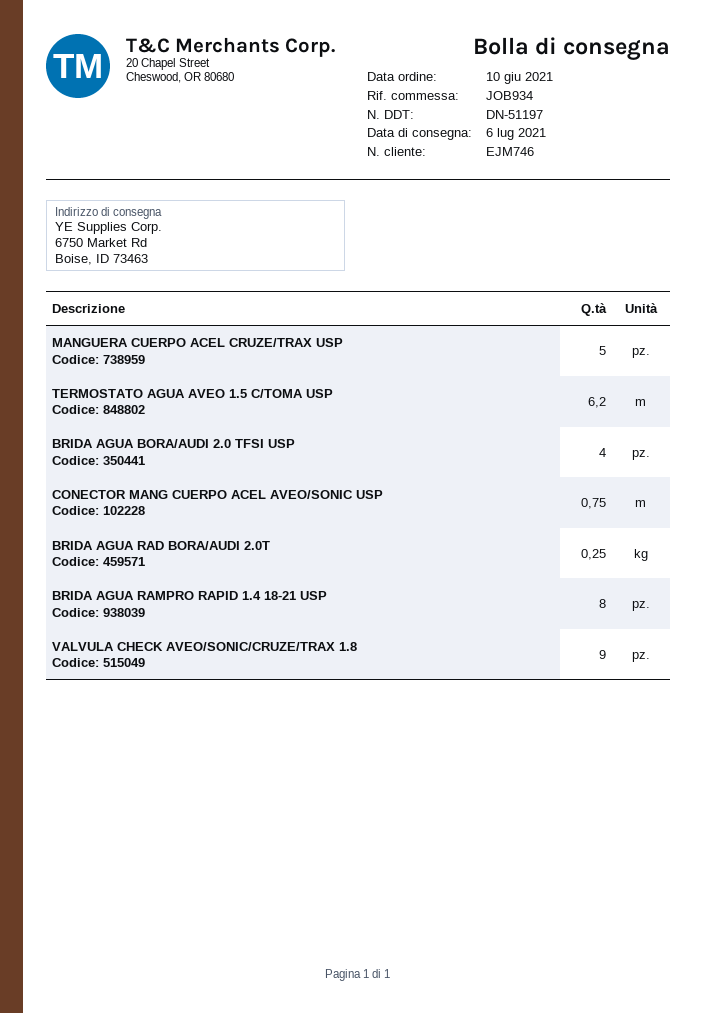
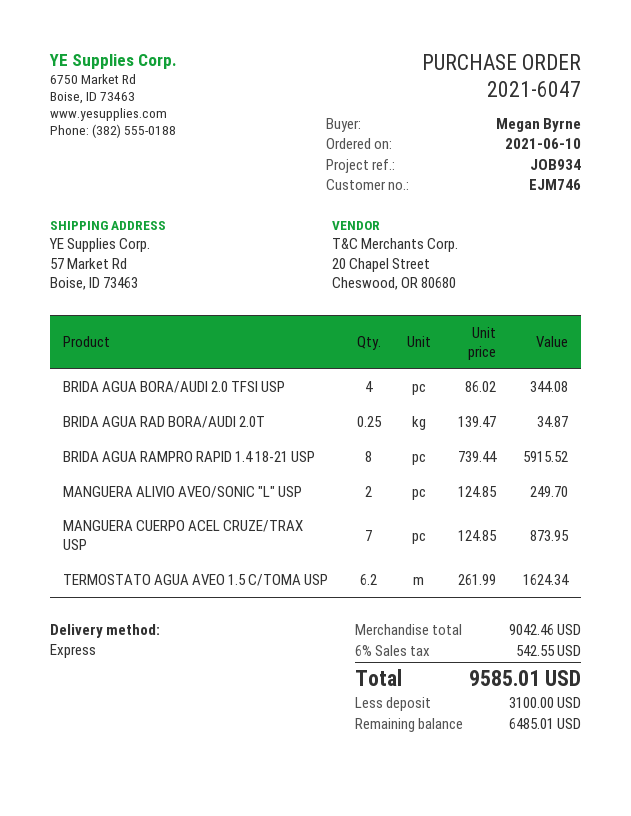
ship to: 6750 Market Rd, Boise, ID 73463 -> 57 Market Rd, Boise, ID 73463
MANGUERA CUERPO ACEL CRUZE/TRAX USP: 5 -> 7
CONECTOR MANG CUERPO ACEL AVEO/SONIC USP: 0.75 -> none
VALVULA CHECK AVEO/SONIC/CRUZE/TRAX 1.8: 9 -> none
MANGUERA ALIVIO AVEO/SONIC "L" USP: none -> 2

